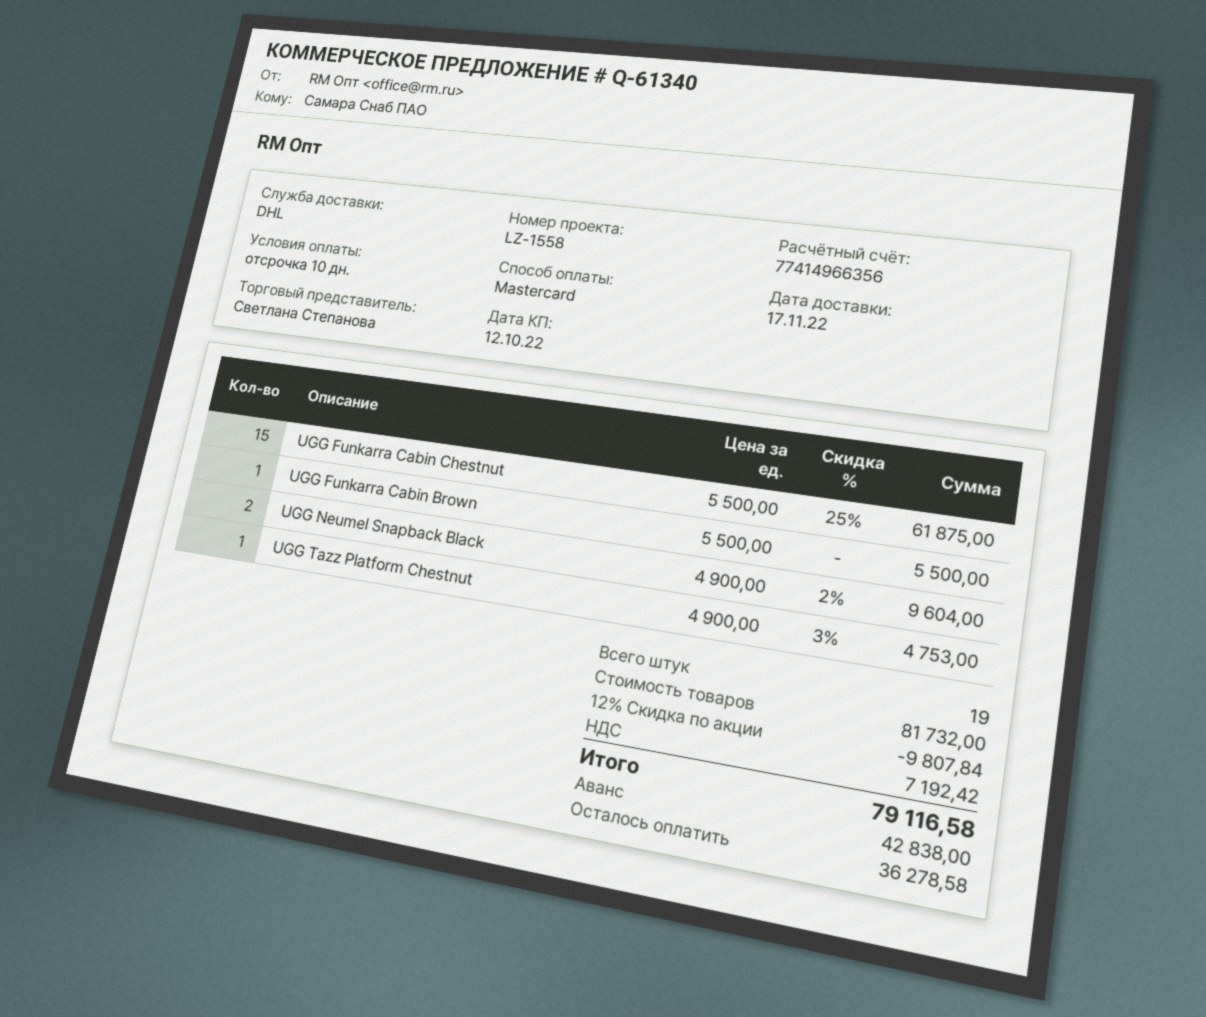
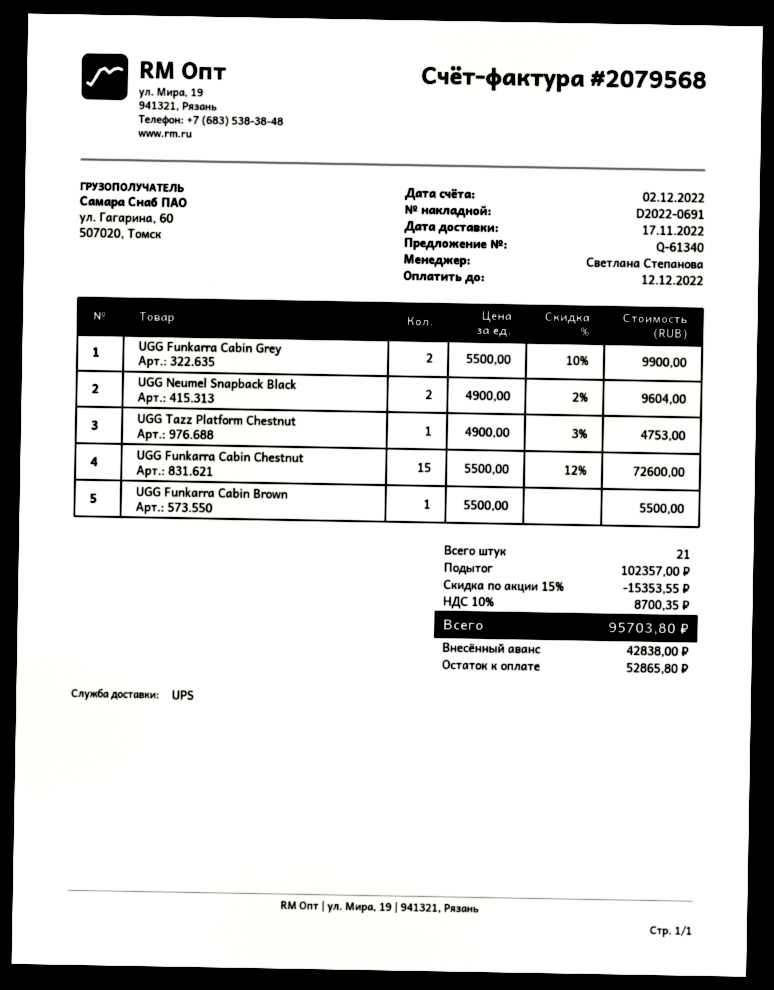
shipping method: DHL -> UPS
UGG Funkarra Cabin Chestnut: 15 x 5500.00 - 25% = 61875.00 -> 15 x 5500.00 - 12% = 72600.00
UGG Funkarra Cabin Grey: none -> 2 x 5500.00 - 10% = 9900.00
total quantity: 19 -> 21
subtotal: 81732.00 -> 102357.00
discount: 12% = 9807.84 -> 15% = 15353.55
tax: 7192.42 -> 8700.35
total: 79116.58 -> 95703.80
balance: 36278.58 -> 52865.80

